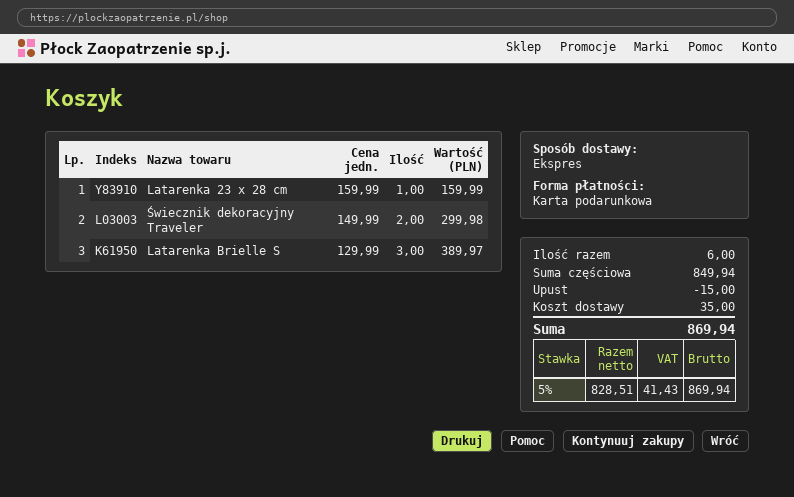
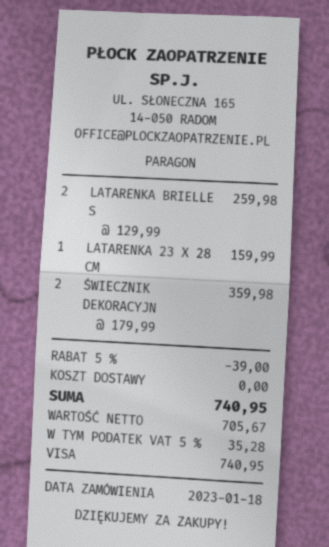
payment method: gift card -> Visa
Świecznik dekoracyjny Traveler: 2 x 149.99 = 299.98 -> 2 x 179.99 = 359.98
Latarenka Brielle S: 3 x 129.99 = 389.97 -> 2 x 129.99 = 259.98
discount: 15.00 -> 39.00
shipping: 35.00 -> 0.00
net: 828.51 -> 705.67
tax: 5% = 41.43 -> 5% = 35.28
total: 869.94 -> 740.95

